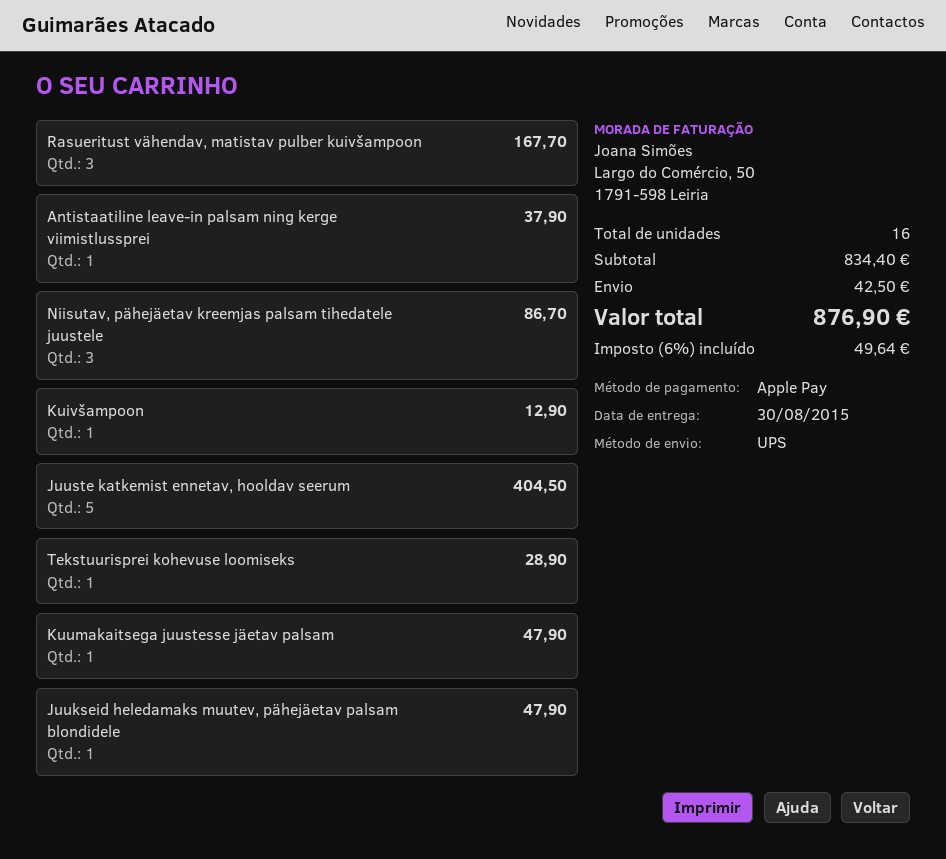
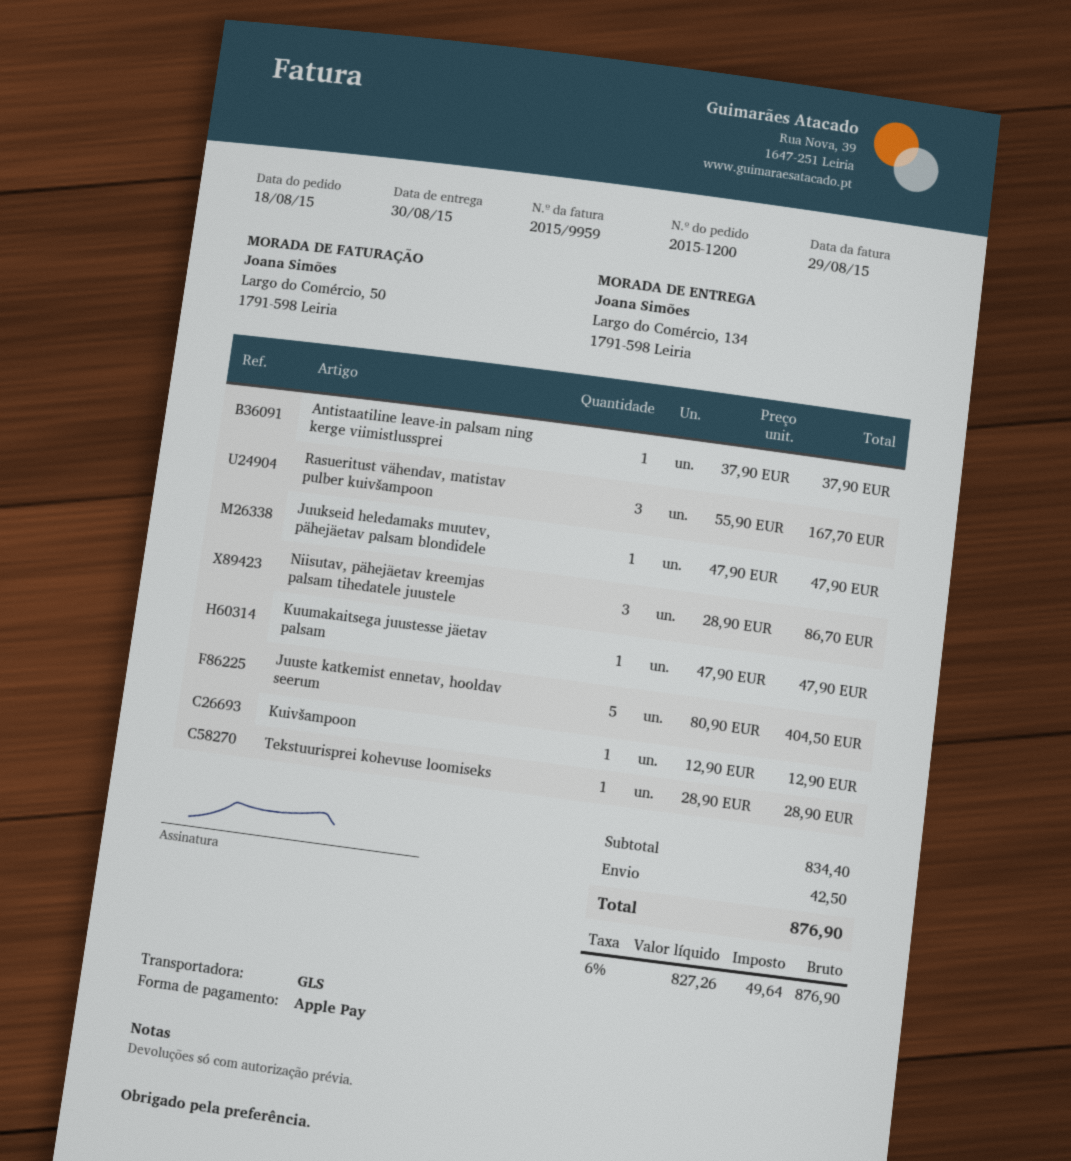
shipping method: UPS -> GLS

